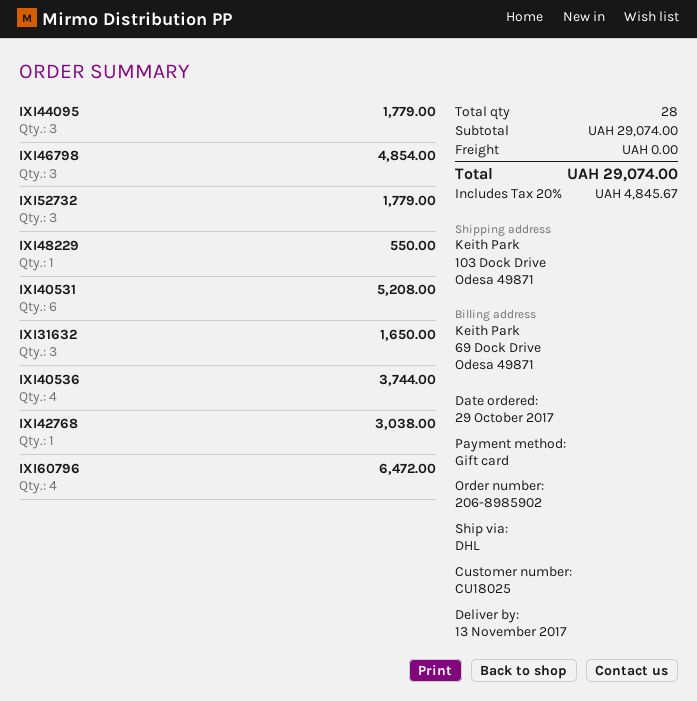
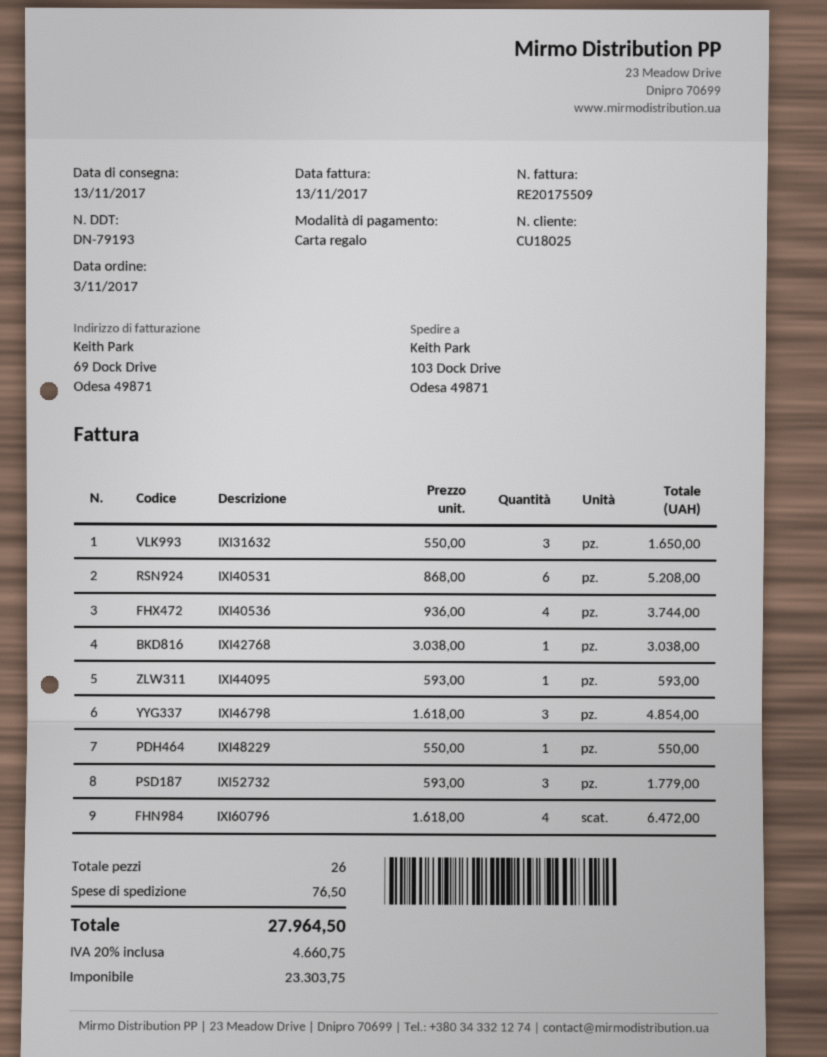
order date: 2017-10-29 -> 2017-11-03
IXI44095: 3 for 1779.00 -> 1 for 593.00
total quantity: 28 -> 26
shipping: 0.00 -> 76.50
tax: 20% = 4845.67 -> 20% = 4660.75
total: 29074.00 -> 27964.50

